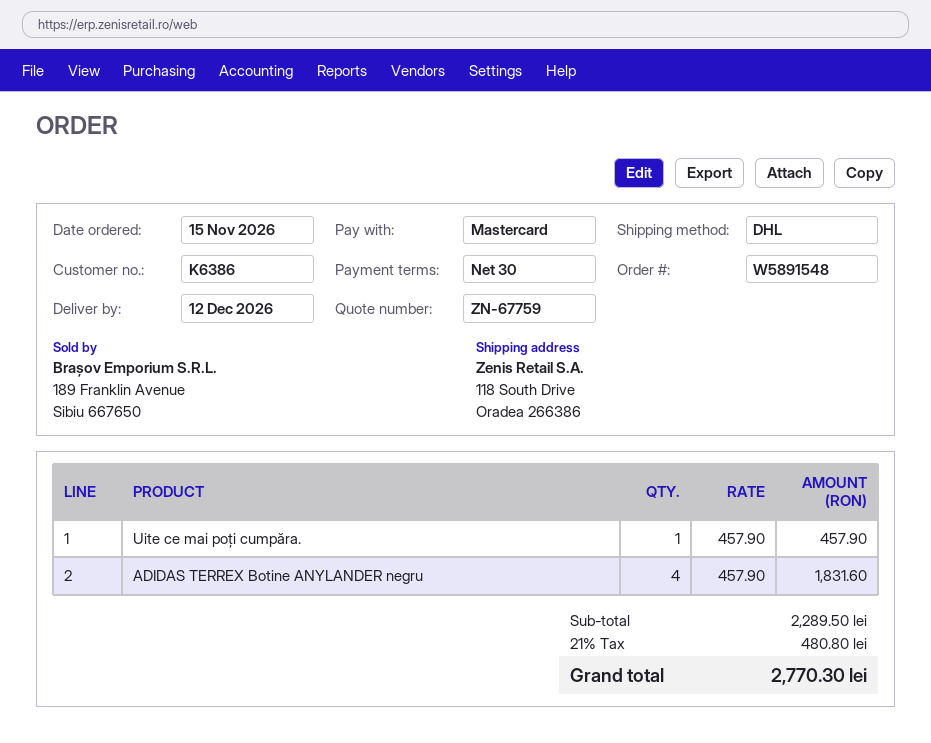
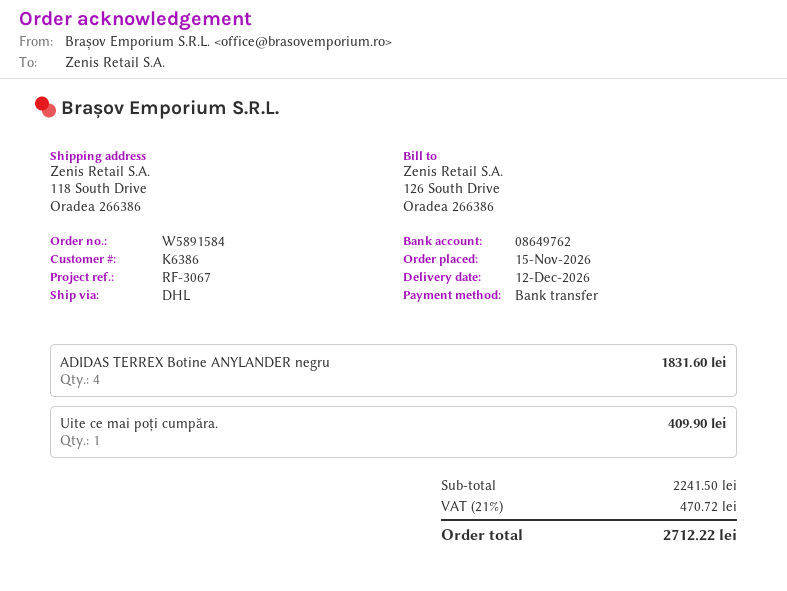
order number: W5891548 -> W5891584
payment method: Mastercard -> bank transfer
Uite ce mai poți cumpăra.: 1 for 457.90 -> 1 for 409.90
subtotal: 2289.50 -> 2241.50
tax: 21% = 480.80 -> 21% = 470.72
total: 2770.30 -> 2712.22

